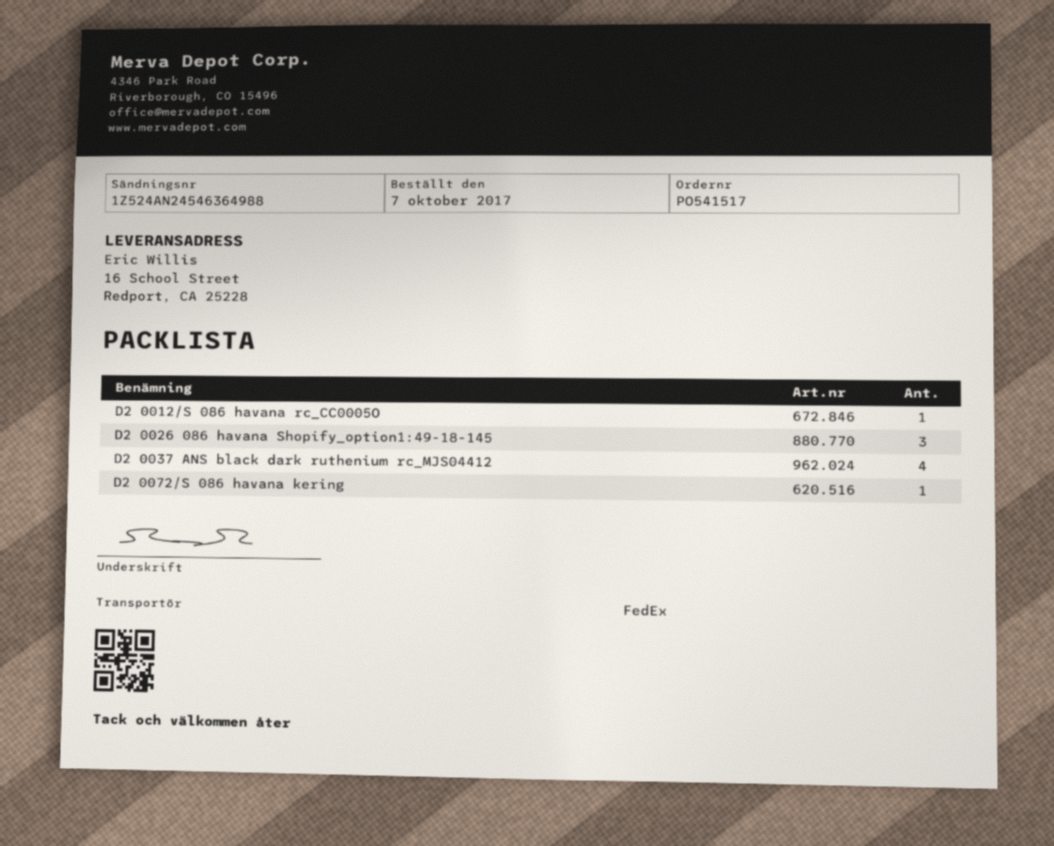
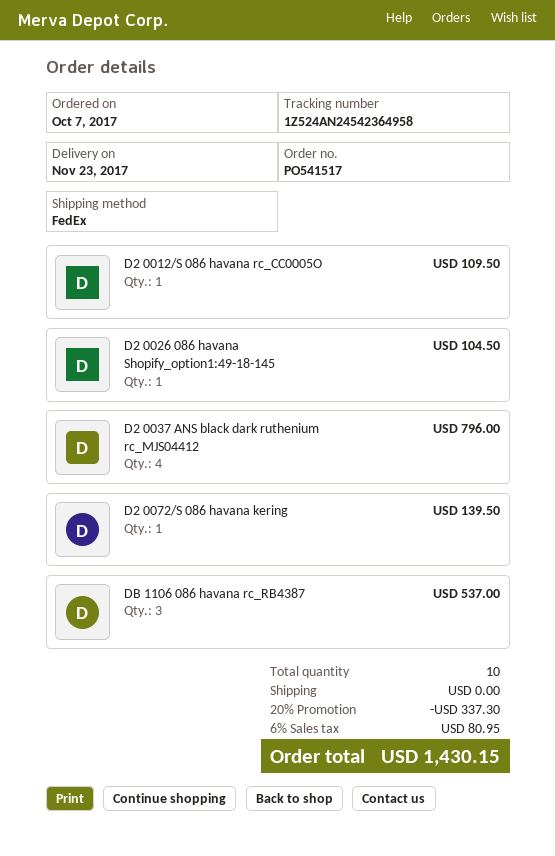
tracking number: 1Z524AN24546364988 -> 1Z524AN24542364958
D2 0026 086 havana Shopify_option1:49-18-145: 3 -> 1
DB 1106 086 havana rc_RB4387: none -> 3

